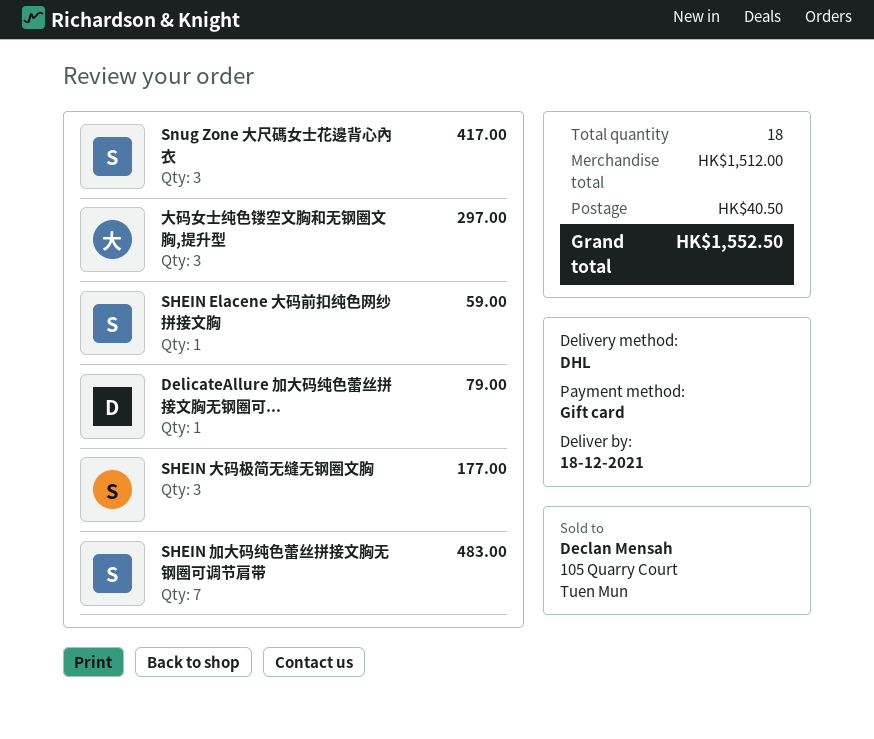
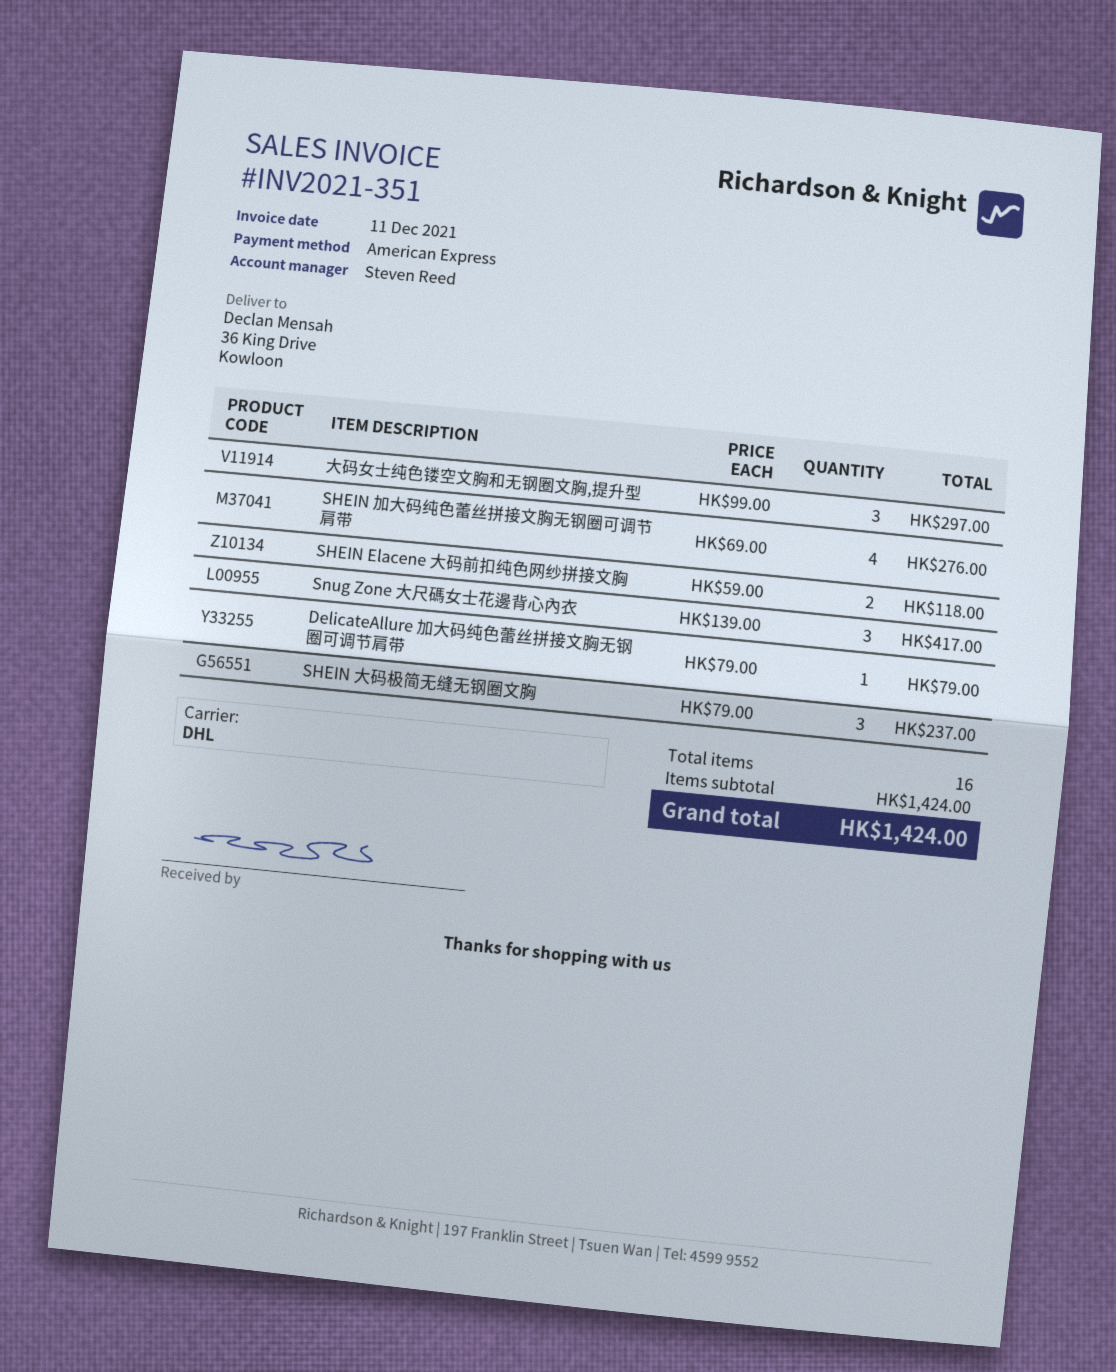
payment method: gift card -> American Express
SHEIN Elacene 大码前扣纯色网纱拼接文胸: 1 for 59.00 -> 2 for 118.00
SHEIN 大码极简无缝无钢圈文胸: 3 for 177.00 -> 3 for 237.00
SHEIN 加大码纯色蕾丝拼接文胸无钢圈可调节肩带: 7 for 483.00 -> 4 for 276.00
total quantity: 18 -> 16
subtotal: 1512.00 -> 1424.00
shipping: 40.50 -> none
total: 1552.50 -> 1424.00

